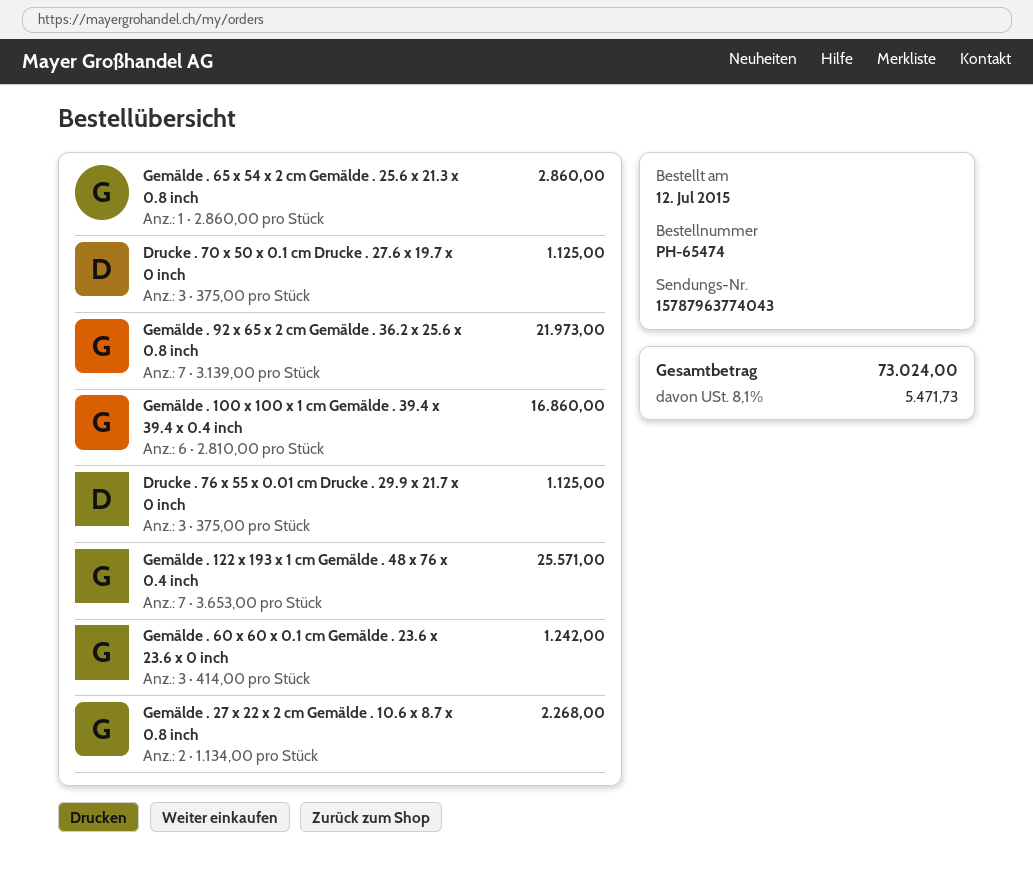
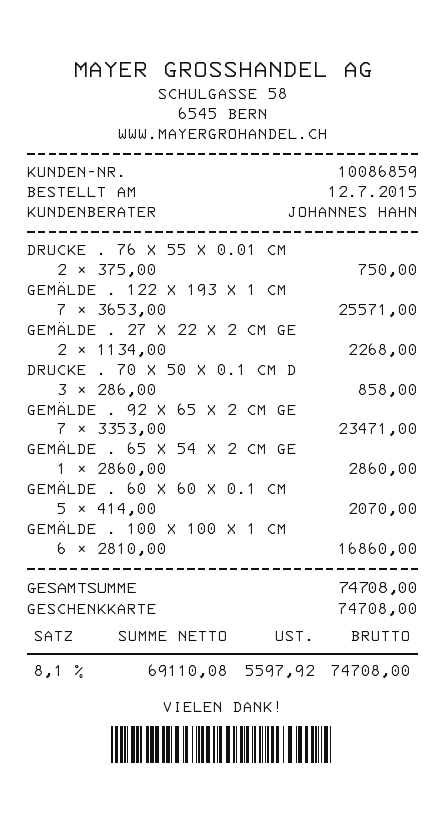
Drucke . 70 x 50 x 0.1 cm Drucke . 27.6 x 19.7 x 0 inch: 3 x 375.00 = 1125.00 -> 3 x 286.00 = 858.00
Gemälde . 92 x 65 x 2 cm Gemälde . 36.2 x 25.6 x 0.8 inch: 7 x 3139.00 = 21973.00 -> 7 x 3353.00 = 23471.00
Drucke . 76 x 55 x 0.01 cm Drucke . 29.9 x 21.7 x 0 inch: 3 x 375.00 = 1125.00 -> 2 x 375.00 = 750.00
Gemälde . 60 x 60 x 0.1 cm Gemälde . 23.6 x 23.6 x 0 inch: 3 x 414.00 = 1242.00 -> 5 x 414.00 = 2070.00
tax: 8.1% = 5471.73 -> 8.1% = 5597.92
total: 73024.00 -> 74708.00

